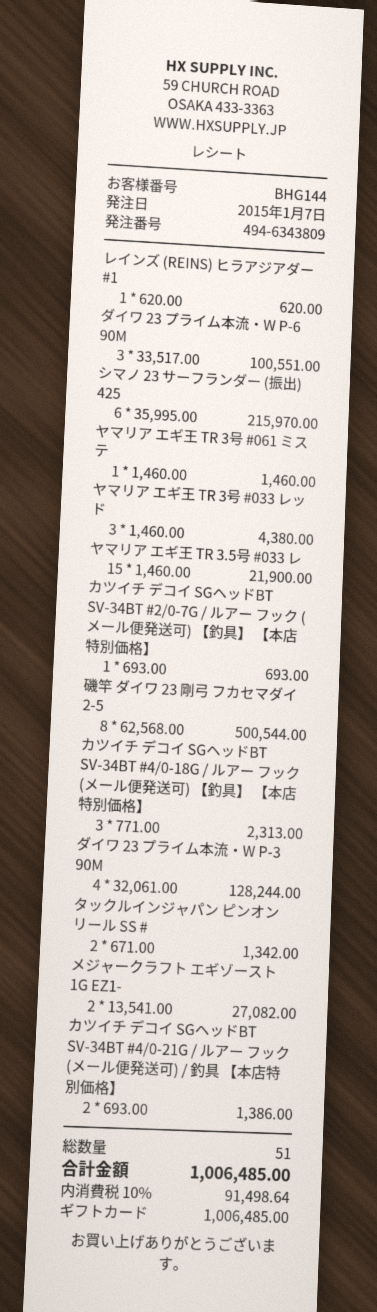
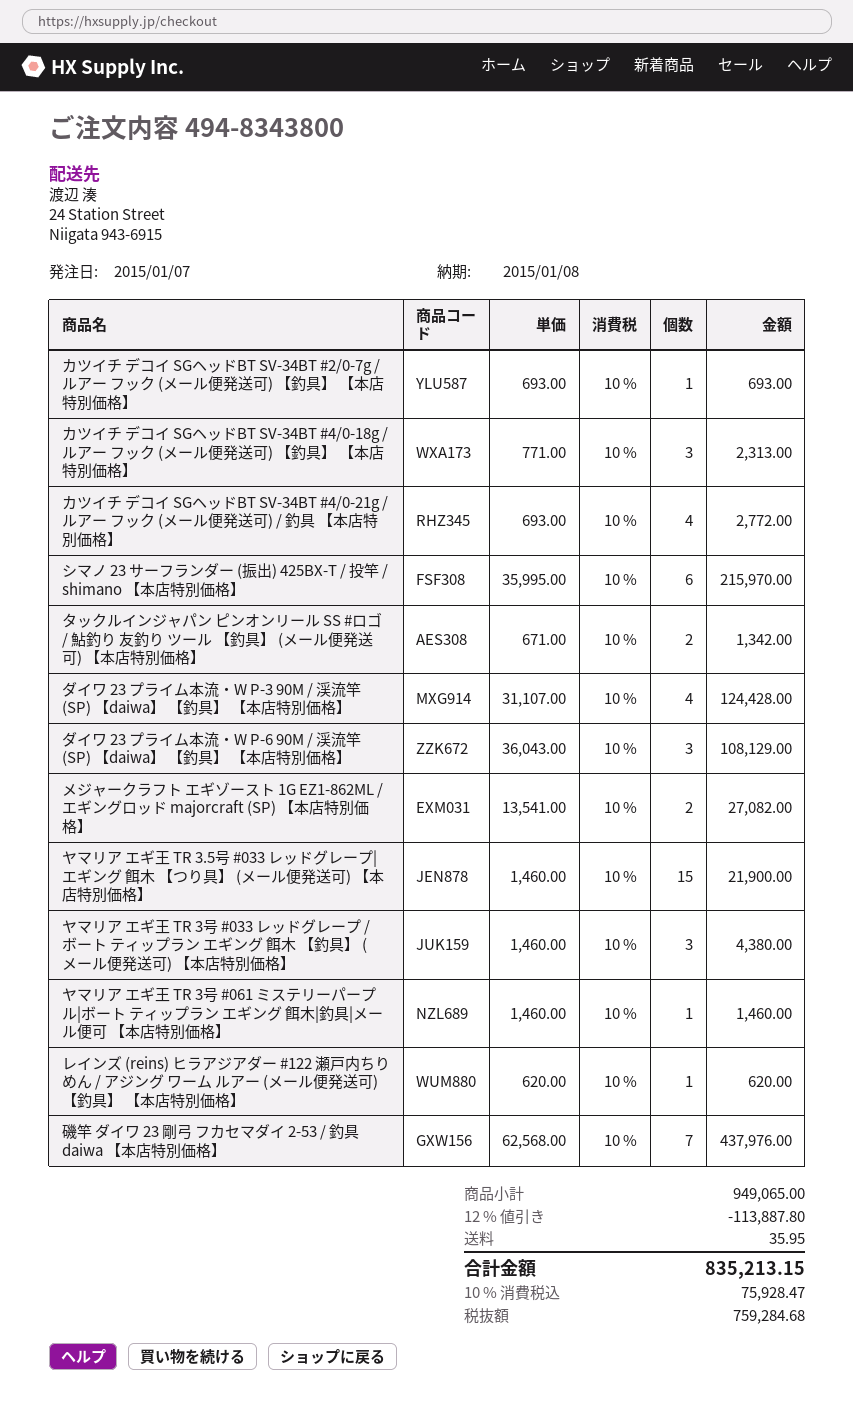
order number: 494-6343809 -> 494-8343800
ダイワ 23 プライム本流・W P-6 90M: 3 x 33517.00 = 100551.00 -> 3 x 36043.00 = 108129.00
磯竿 ダイワ 23 剛弓 フカセマダイ 2-5: 8 x 62568.00 = 500544.00 -> 7 x 62568.00 = 437976.00
ダイワ 23 プライム本流・W P-3 90M: 4 x 32061.00 = 128244.00 -> 4 x 31107.00 = 124428.00
カツイチ デコイ SGヘッドBT SV-34BT #4/0-21G / ルアー フック (メール便発送可) / 釣具 【本店特別価格】: 2 x 693.00 = 1386.00 -> 4 x 693.00 = 2772.00
discount: none -> 12% = 113887.80
shipping: none -> 35.95
tax: 10% = 91498.64 -> 10% = 75928.47
total: 1006485.00 -> 835213.15

